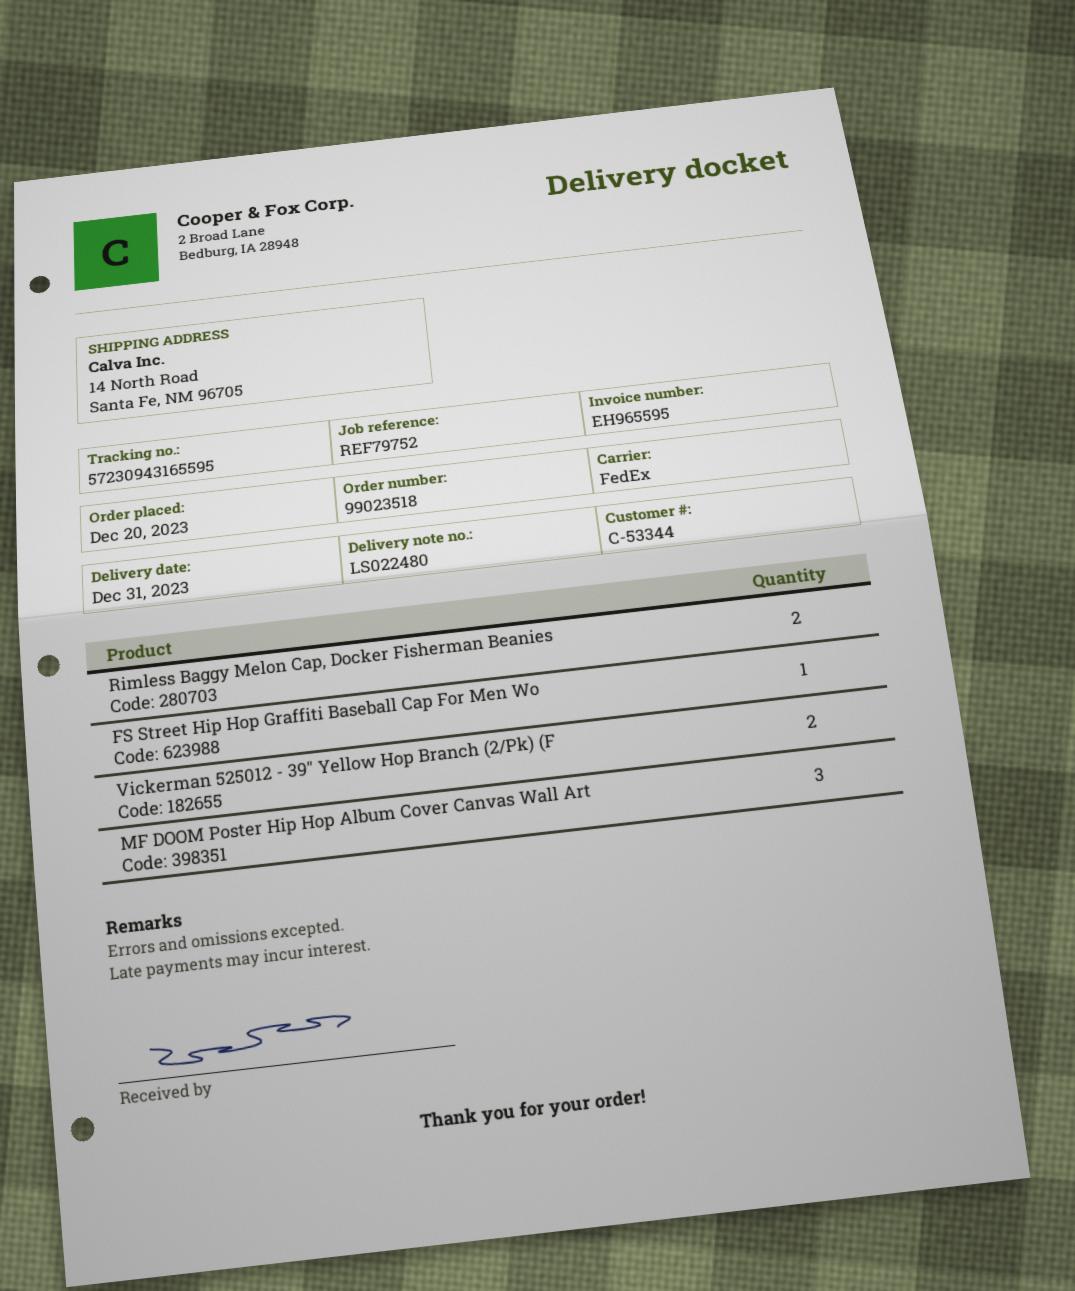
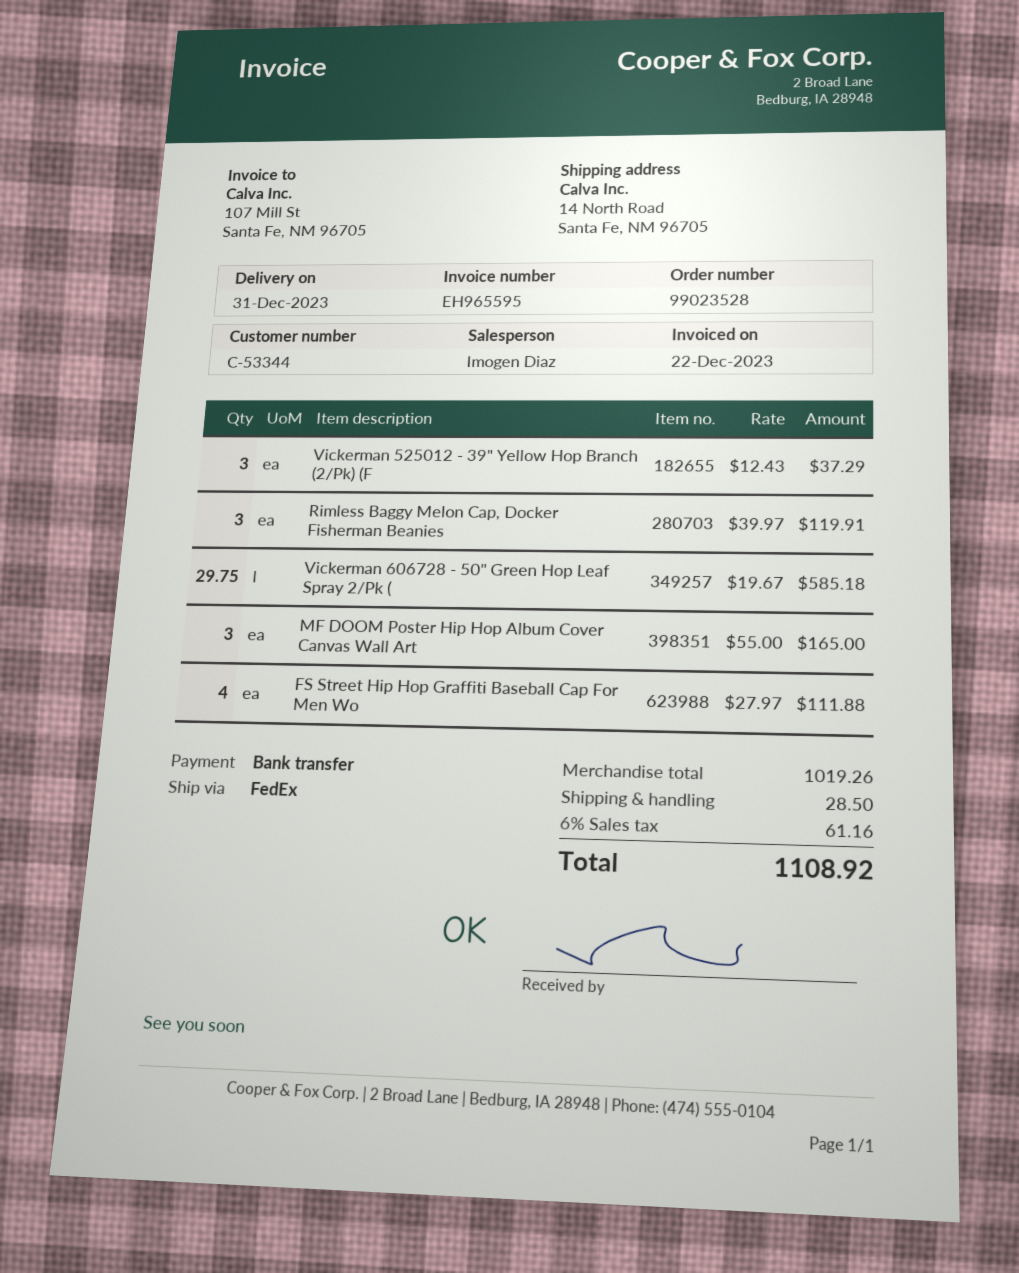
order number: 99023518 -> 99023528
Rimless Baggy Melon Cap, Docker Fisherman Beanies: 2 -> 3
FS Street Hip Hop Graffiti Baseball Cap For Men Wo: 1 -> 4
Vickerman 525012 - 39" Yellow Hop Branch (2/Pk) (F: 2 -> 3
Vickerman 606728 - 50" Green Hop Leaf Spray 2/Pk (: none -> 29.75

